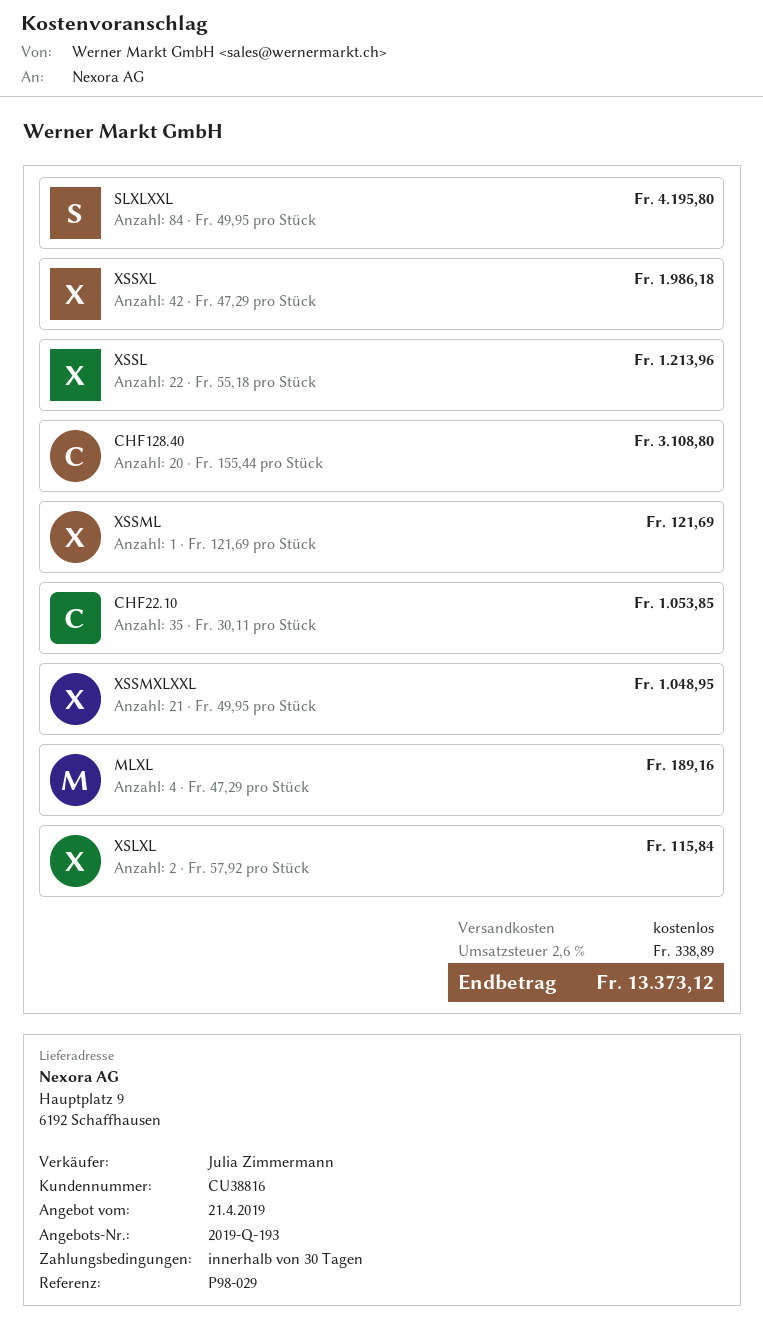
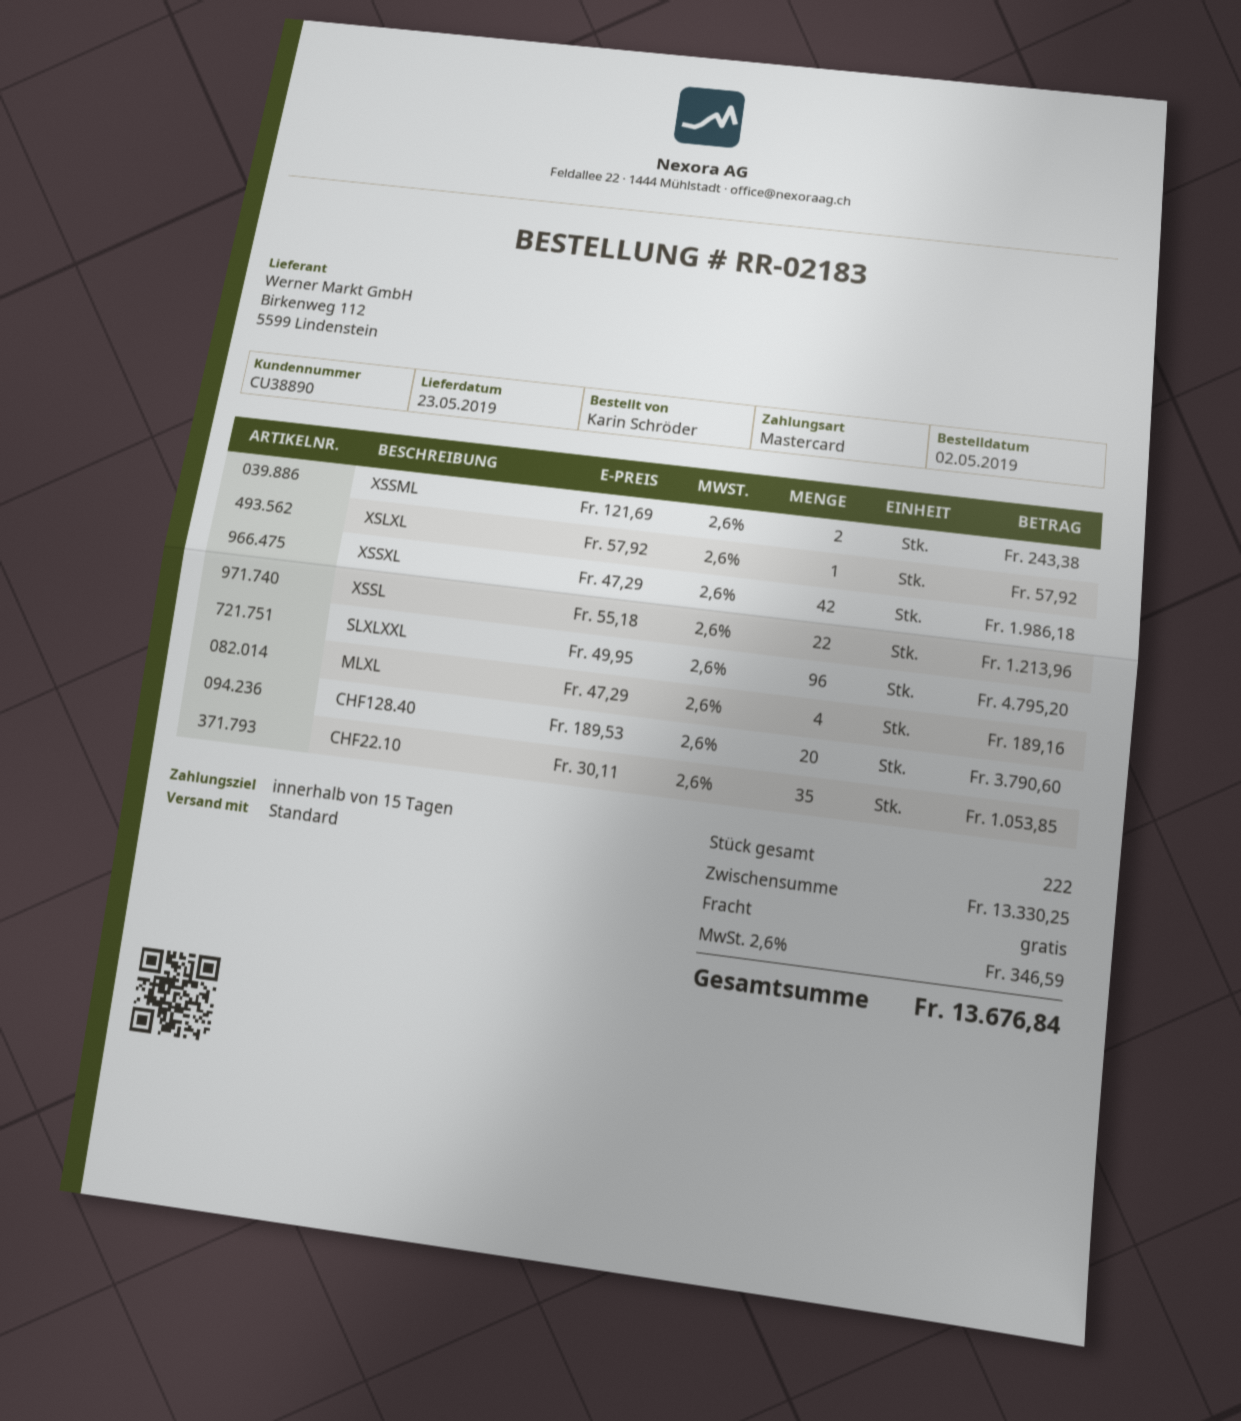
payment terms: 30 days -> 15 days
customer number: CU38816 -> CU38890
SLXLXXL: 84 x 49.95 = 4195.80 -> 96 x 49.95 = 4795.20
CHF128.40: 20 x 155.44 = 3108.80 -> 20 x 189.53 = 3790.60
XSSML: 1 x 121.69 = 121.69 -> 2 x 121.69 = 243.38
XSSMXLXXL: 21 x 49.95 = 1048.95 -> none
XSLXL: 2 x 57.92 = 115.84 -> 1 x 57.92 = 57.92
tax: 2.6% = 338.89 -> 2.6% = 346.59
total: 13373.12 -> 13676.84

